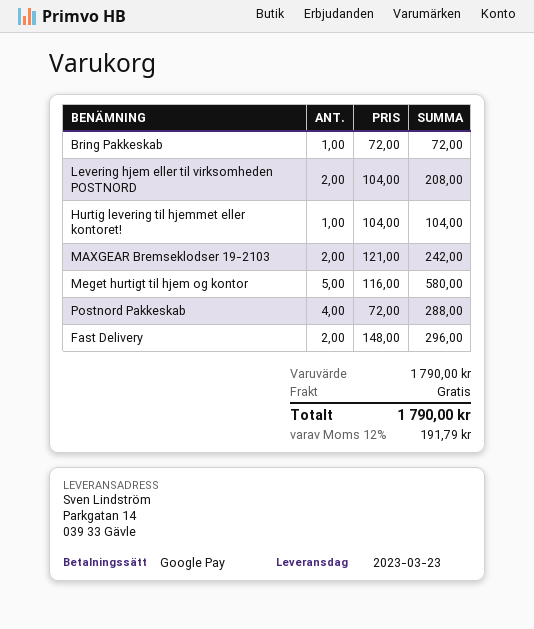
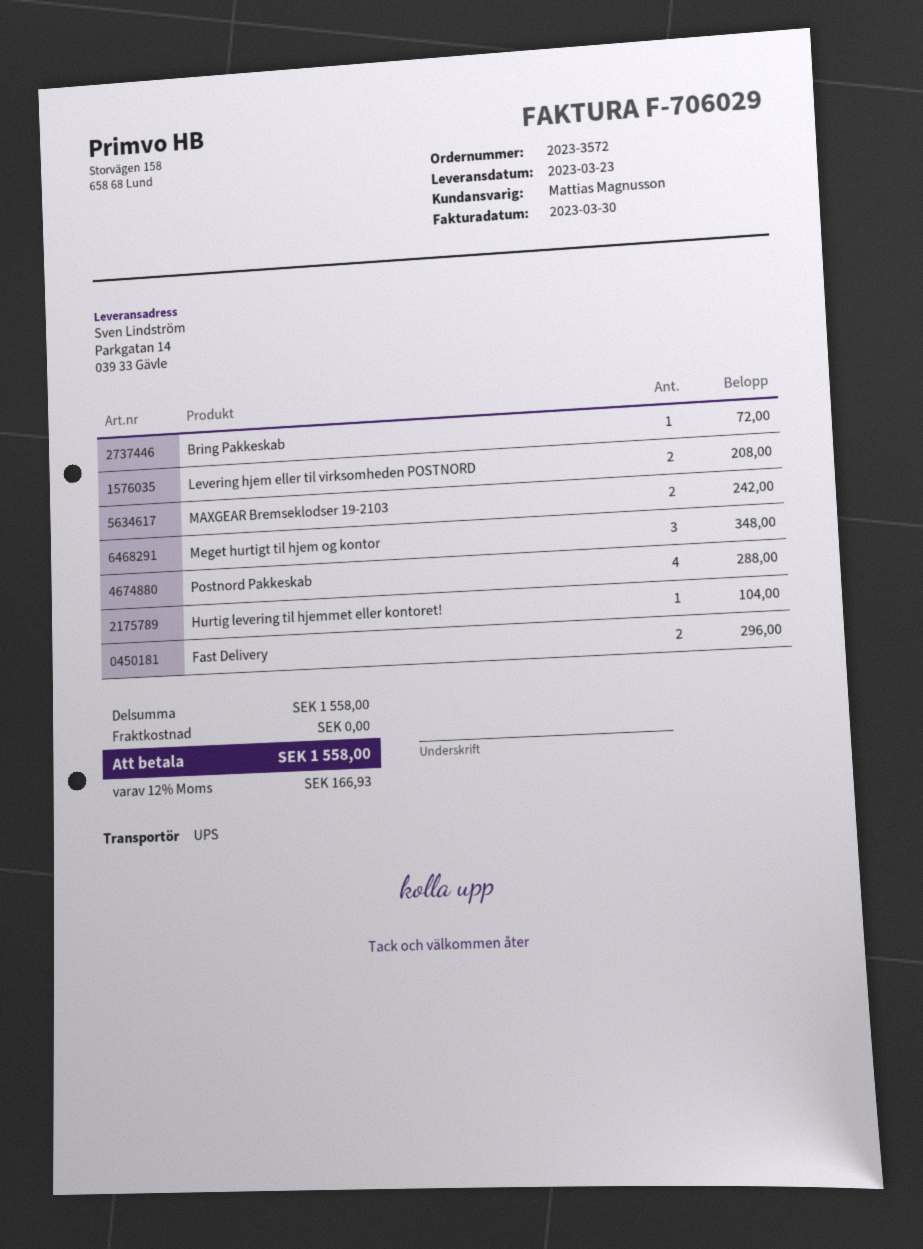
Meget hurtigt til hjem og kontor: 5 for 580.00 -> 3 for 348.00
subtotal: 1790.00 -> 1558.00
tax: 12% = 191.79 -> 12% = 166.93
total: 1790.00 -> 1558.00

